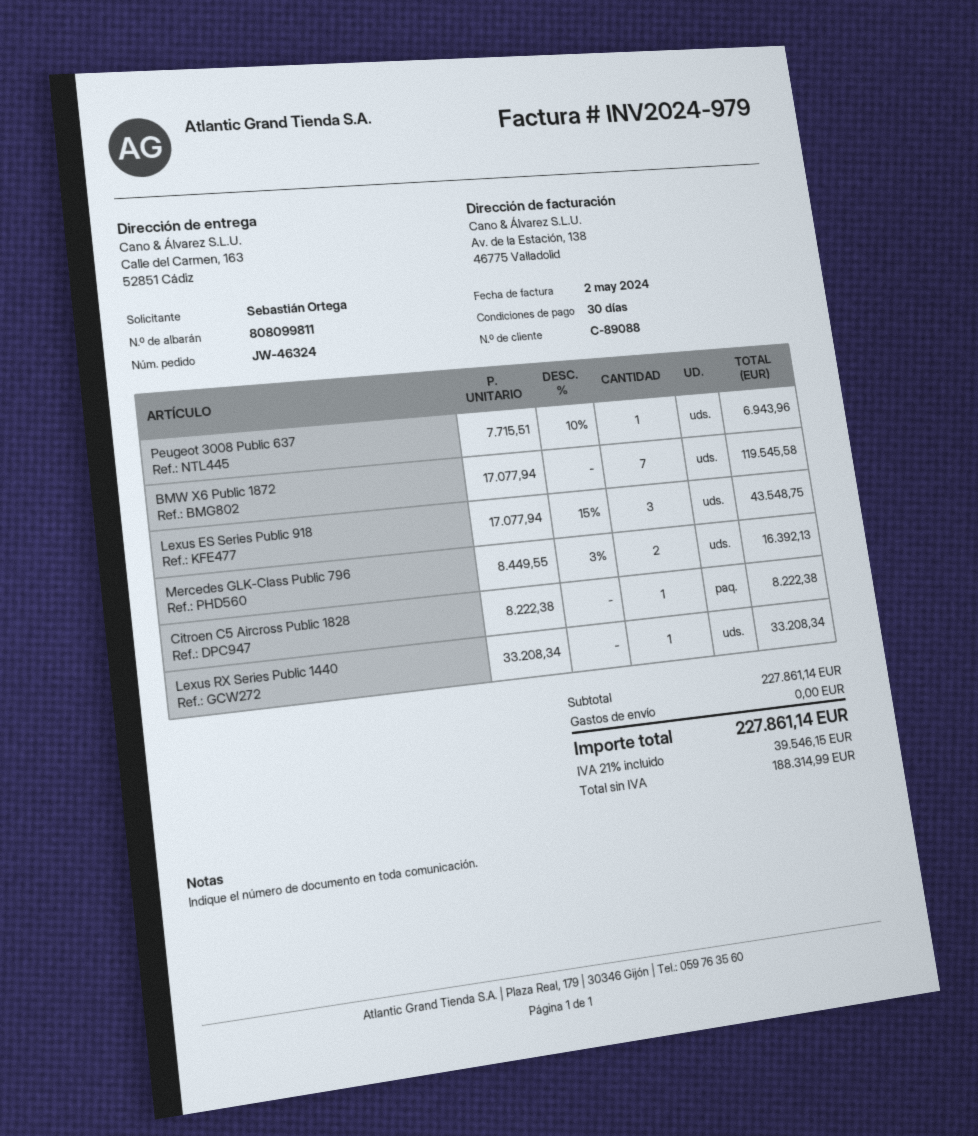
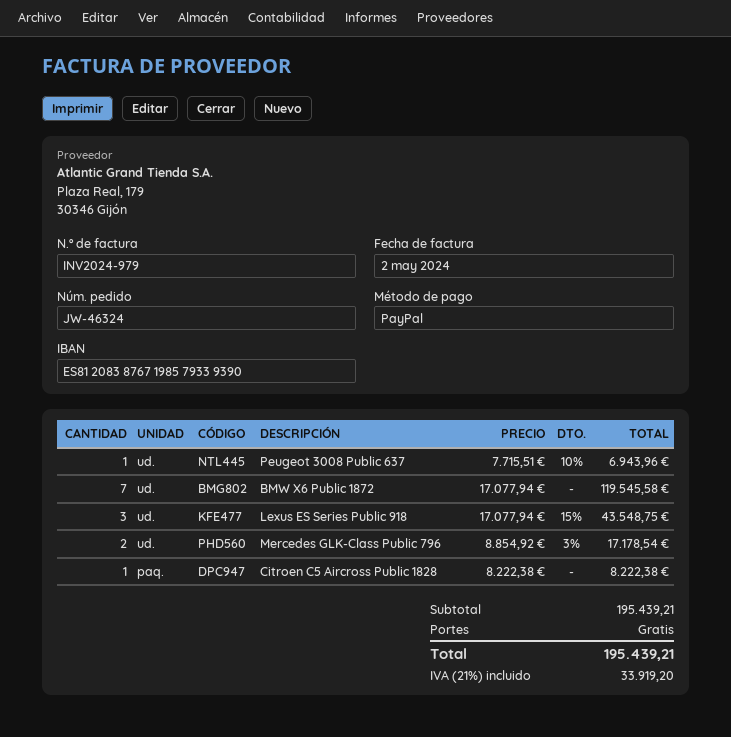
Mercedes GLK-Class Public 796: 2 x 8449.55 - 3% = 16392.13 -> 2 x 8854.92 - 3% = 17178.54
Lexus RX Series Public 1440: 1 x 33208.34 = 33208.34 -> none
subtotal: 227861.14 -> 195439.21
tax: 21% = 39546.15 -> 21% = 33919.20
total: 227861.14 -> 195439.21

